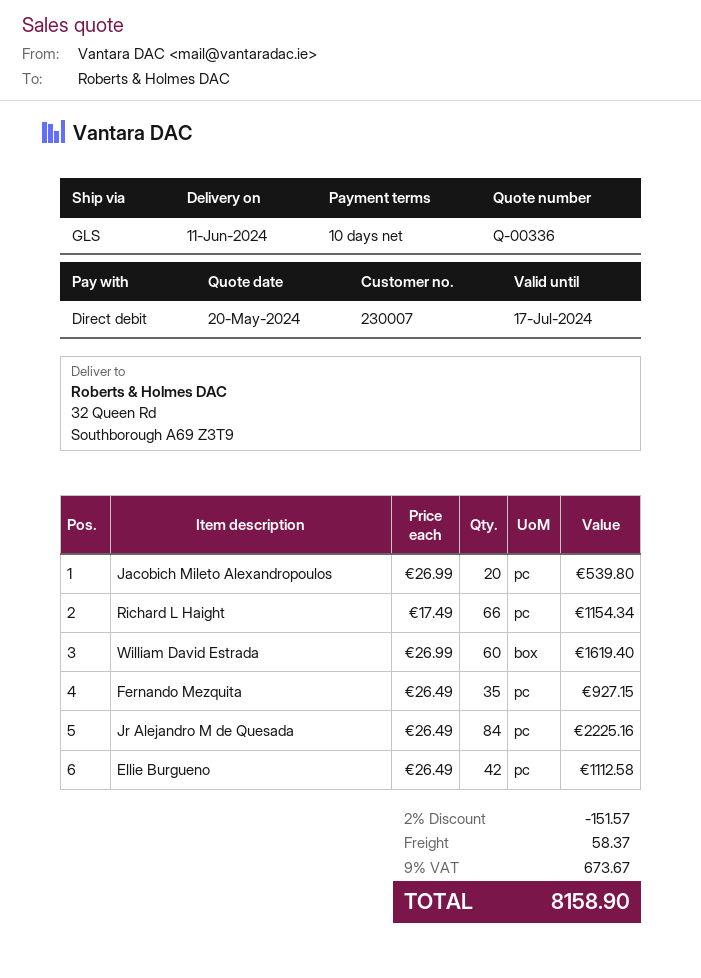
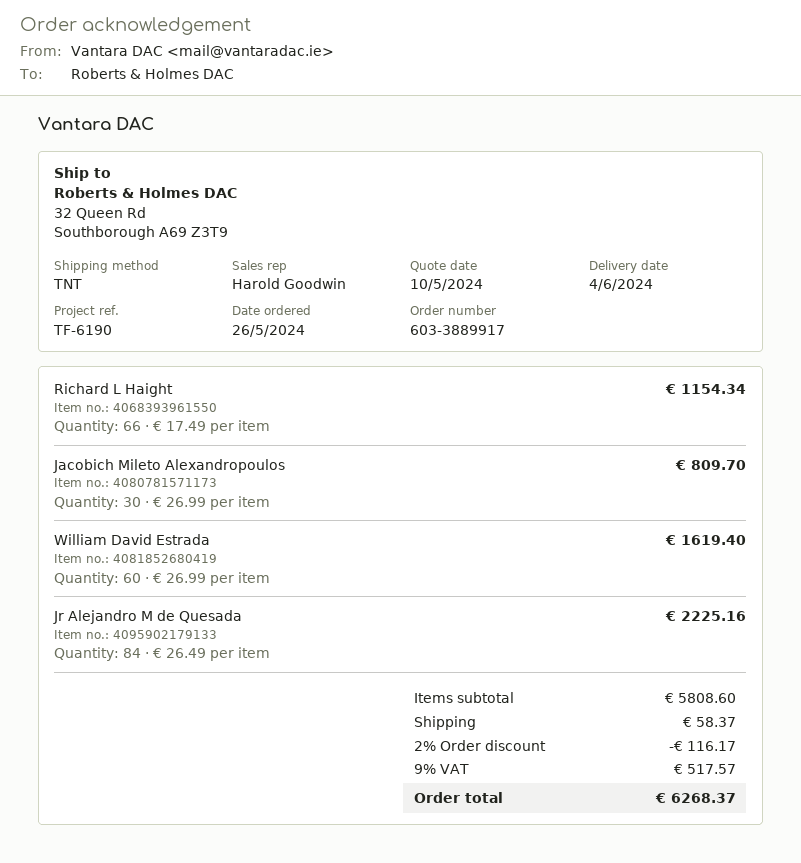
quote date: 2024-05-20 -> 2024-05-10
delivery date: 2024-06-11 -> 2024-06-04
shipping method: GLS -> TNT
Jacobich Mileto Alexandropoulos: 20 x 26.99 = 539.80 -> 30 x 26.99 = 809.70
Fernando Mezquita: 35 x 26.49 = 927.15 -> none
Ellie Burgueno: 42 x 26.49 = 1112.58 -> none
discount: 2% = 151.57 -> 2% = 116.17
tax: 9% = 673.67 -> 9% = 517.57
total: 8158.90 -> 6268.37

